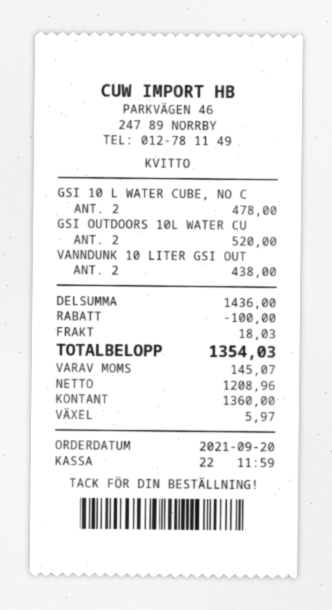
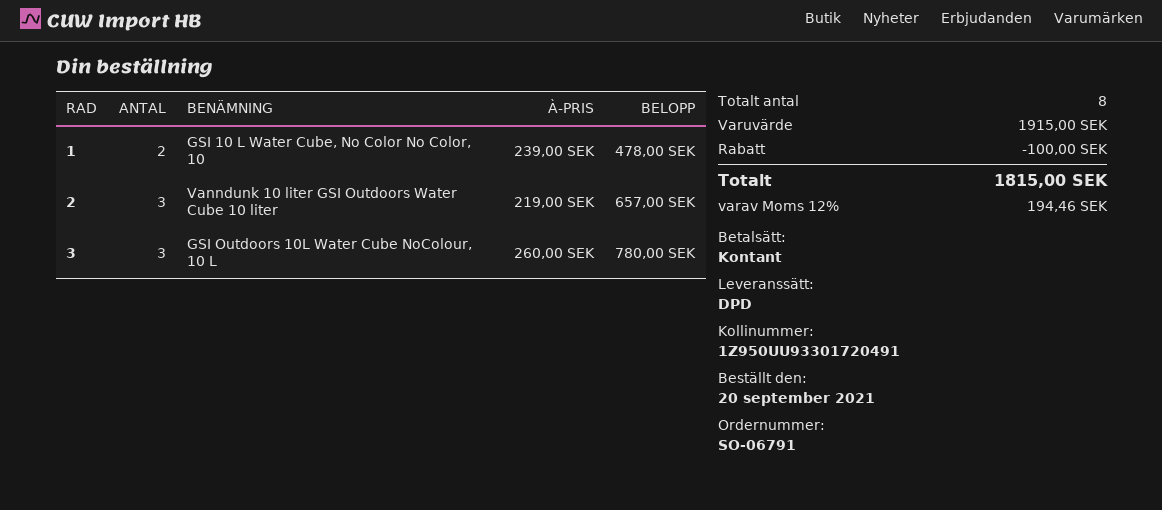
GSI OUTDOORS 10L WATER CU: 2 for 520.00 -> 3 for 780.00
VANNDUNK 10 LITER GSI OUT: 2 for 438.00 -> 3 for 657.00
subtotal: 1436.00 -> 1915.00
shipping: 18.03 -> none
tax: 145.07 -> 194.46
total: 1354.03 -> 1815.00

